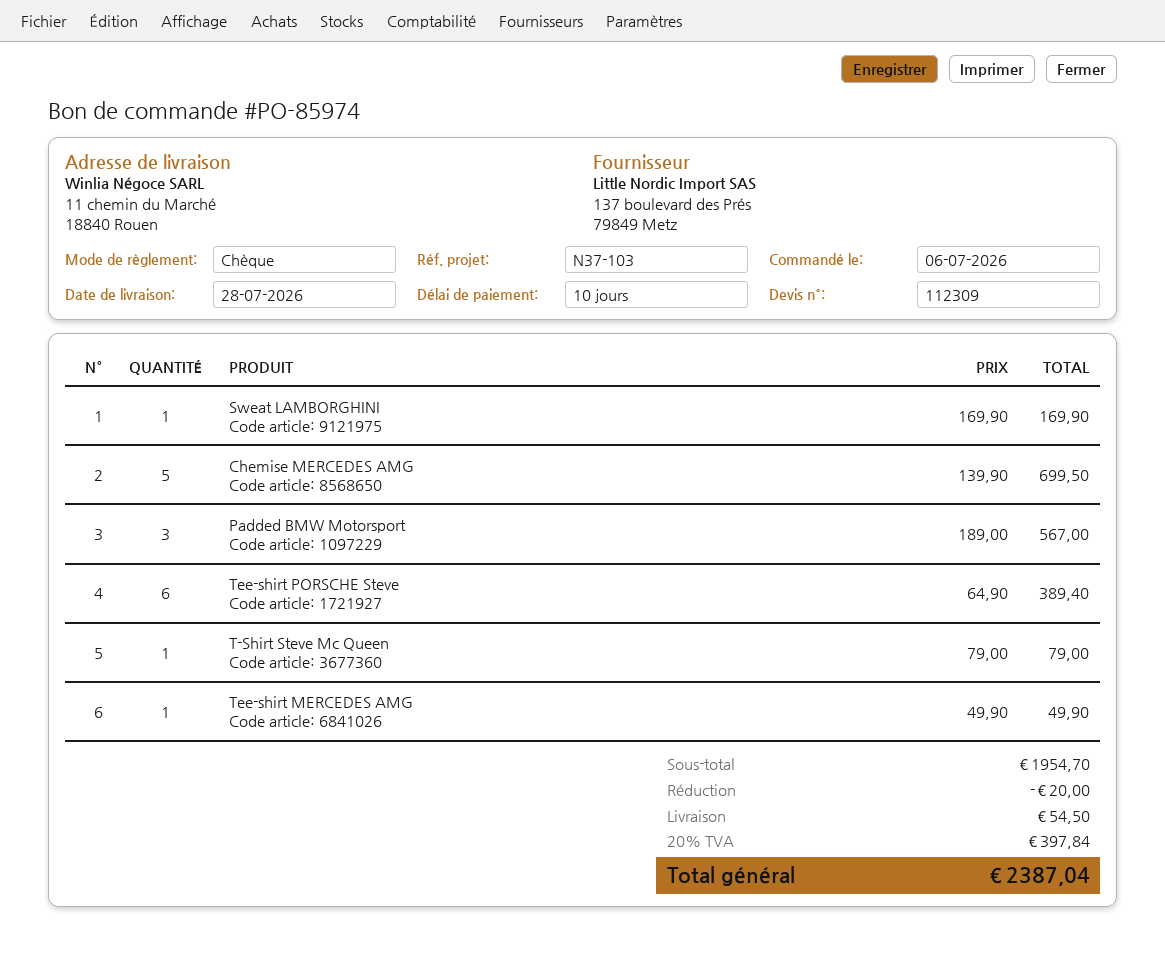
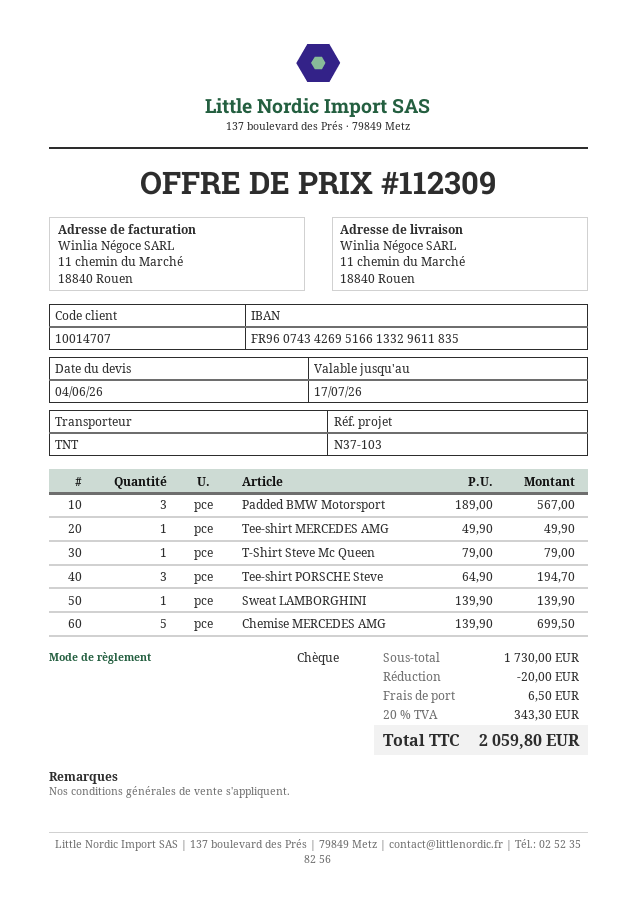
Sweat LAMBORGHINI: 1 x 169.90 = 169.90 -> 1 x 139.90 = 139.90
Tee-shirt PORSCHE Steve: 6 x 64.90 = 389.40 -> 3 x 64.90 = 194.70
subtotal: 1954.70 -> 1730.00
shipping: 54.50 -> 6.50
tax: 20% = 397.84 -> 20% = 343.30
total: 2387.04 -> 2059.80

